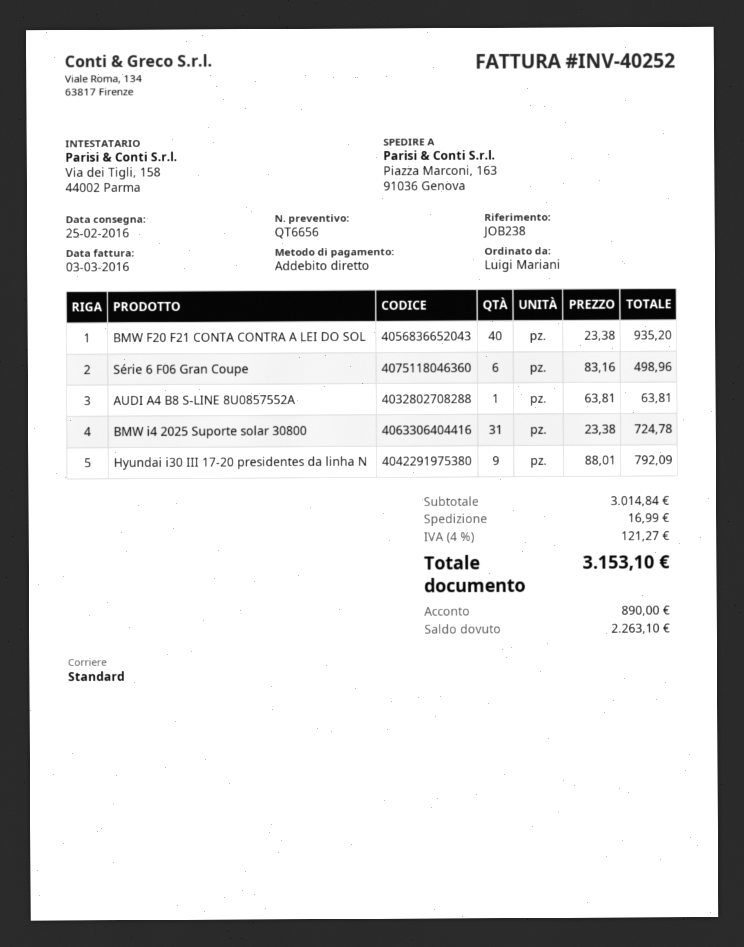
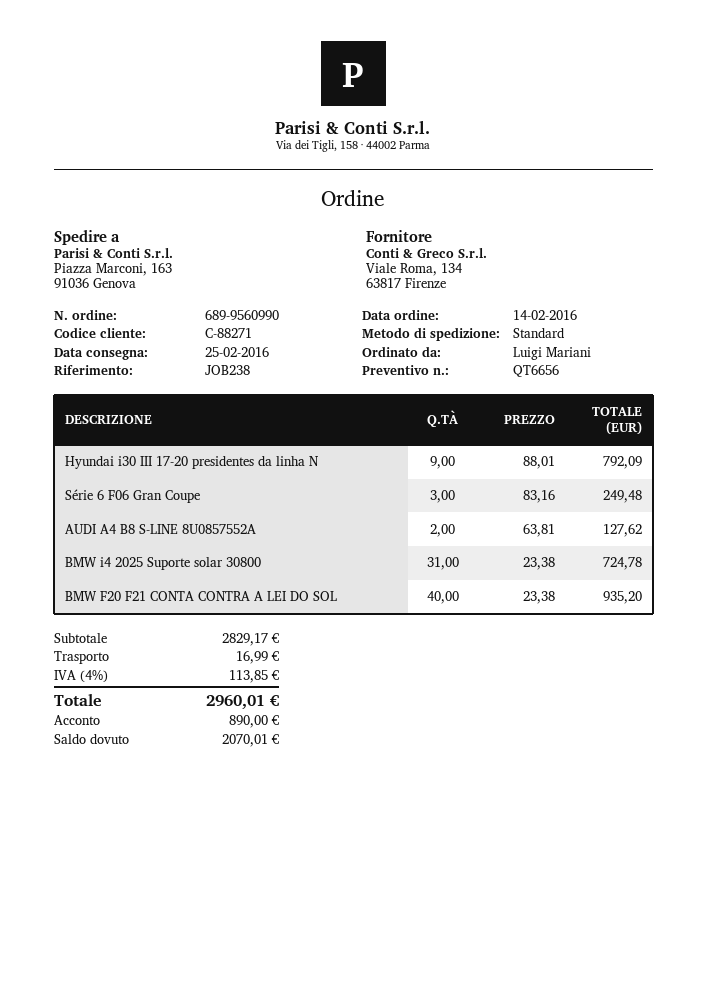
Série 6 F06 Gran Coupe: 6 x 83.16 = 498.96 -> 3 x 83.16 = 249.48
AUDI A4 B8 S-LINE 8U0857552A: 1 x 63.81 = 63.81 -> 2 x 63.81 = 127.62
subtotal: 3014.84 -> 2829.17
tax: 4% = 121.27 -> 4% = 113.85
total: 3153.10 -> 2960.01
balance: 2263.10 -> 2070.01

